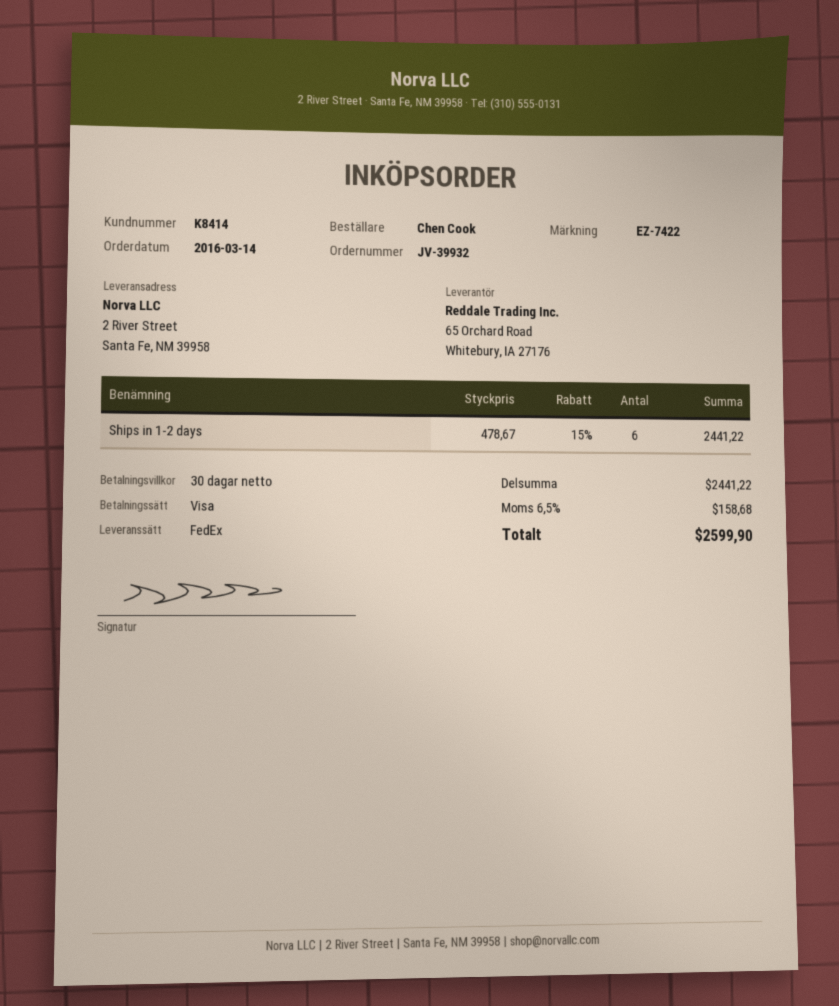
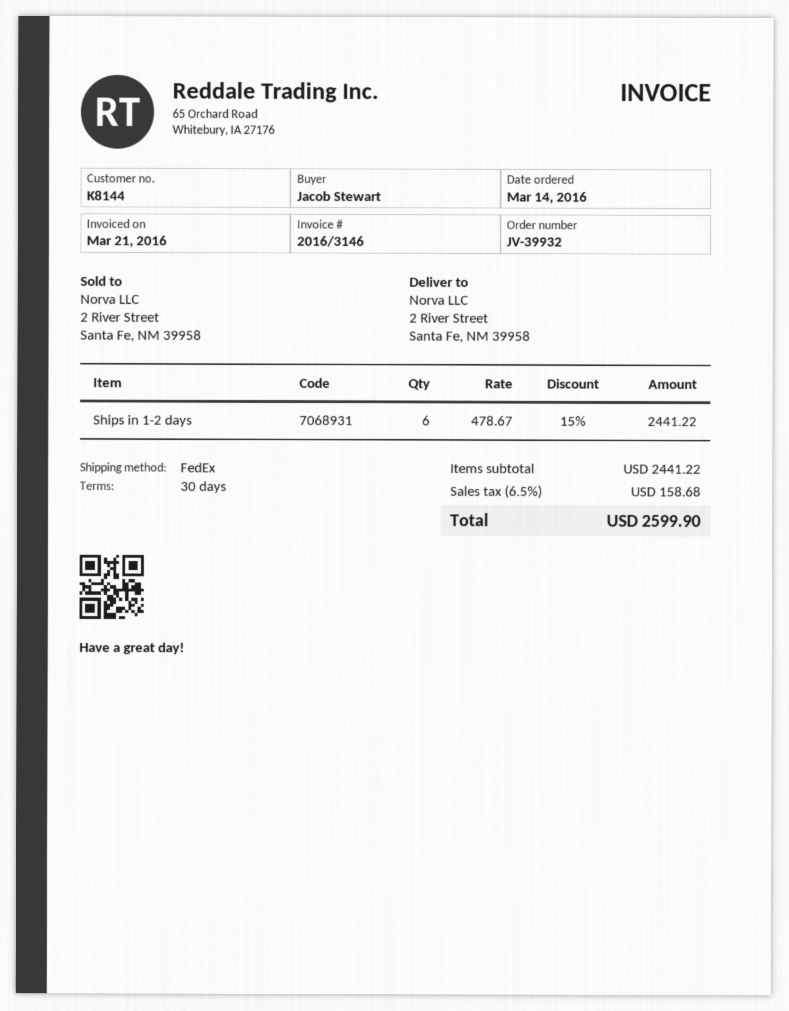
customer number: K8414 -> K8144
ordered by: Chen Cook -> Jacob Stewart

